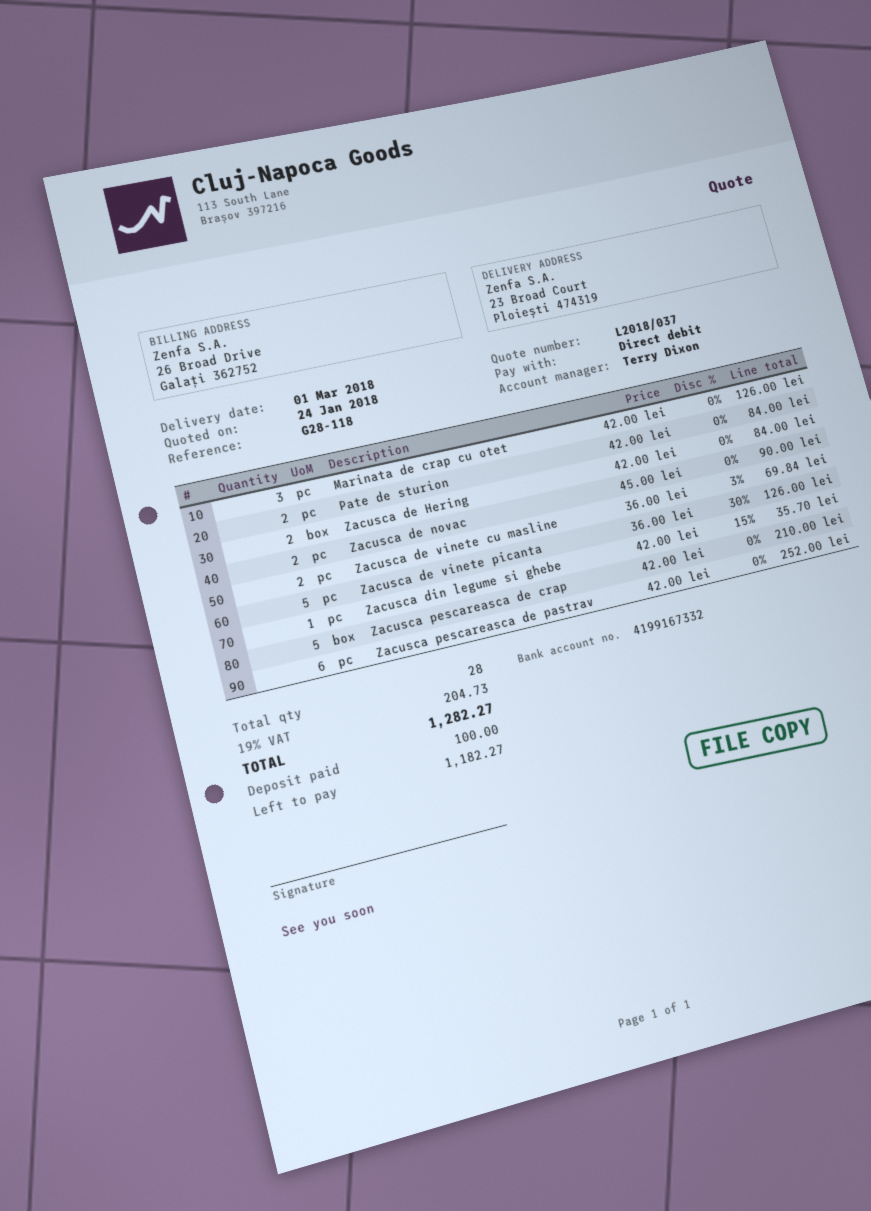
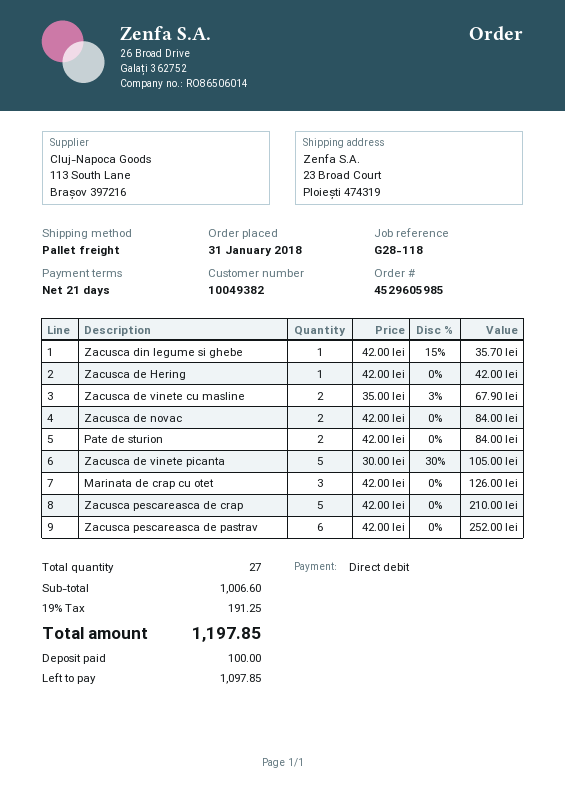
Zacusca de Hering: 2 x 42.00 = 84.00 -> 1 x 42.00 = 42.00
Zacusca de novac: 2 x 45.00 = 90.00 -> 2 x 42.00 = 84.00
Zacusca de vinete cu masline: 2 x 36.00 - 3% = 69.84 -> 2 x 35.00 - 3% = 67.90
Zacusca de vinete picanta: 5 x 36.00 - 30% = 126.00 -> 5 x 30.00 - 30% = 105.00
total quantity: 28 -> 27
tax: 19% = 204.73 -> 19% = 191.25
total: 1282.27 -> 1197.85
balance: 1182.27 -> 1097.85

